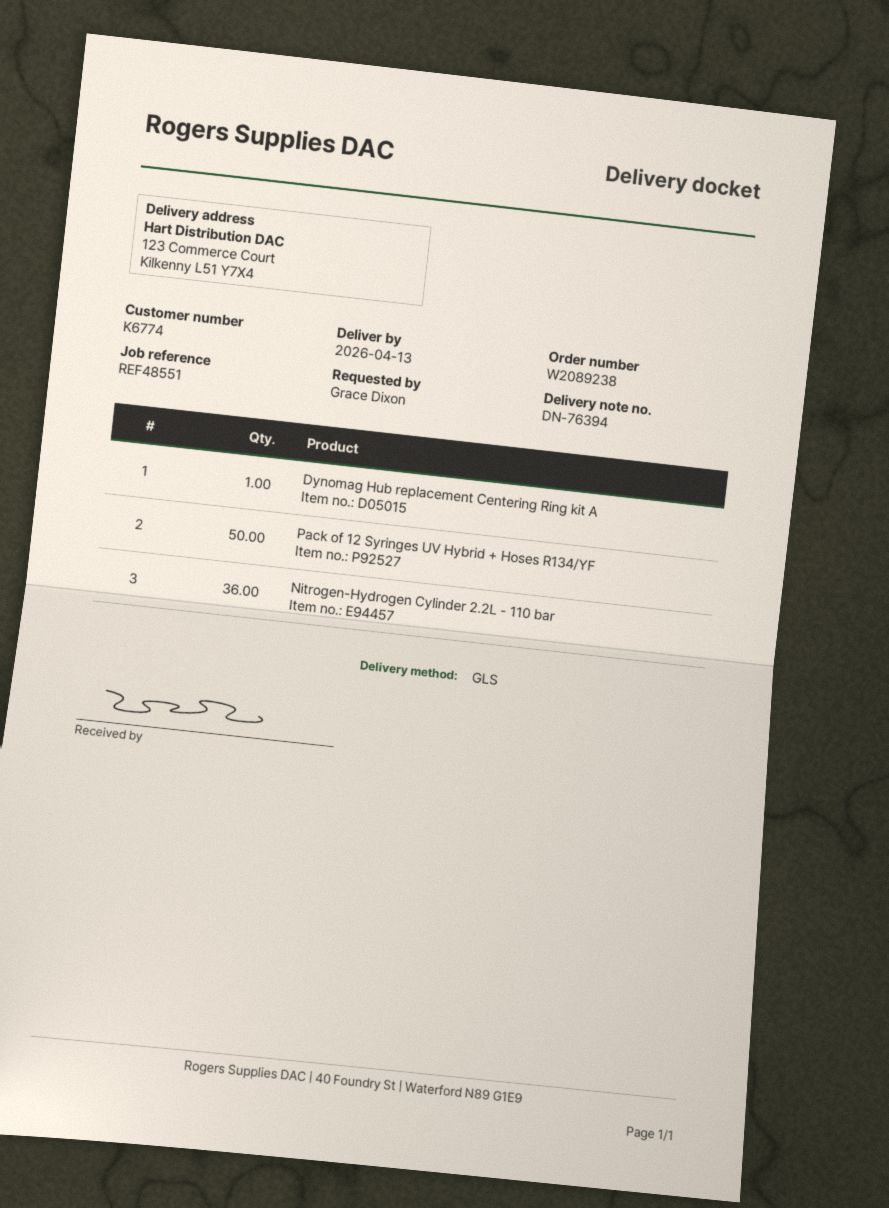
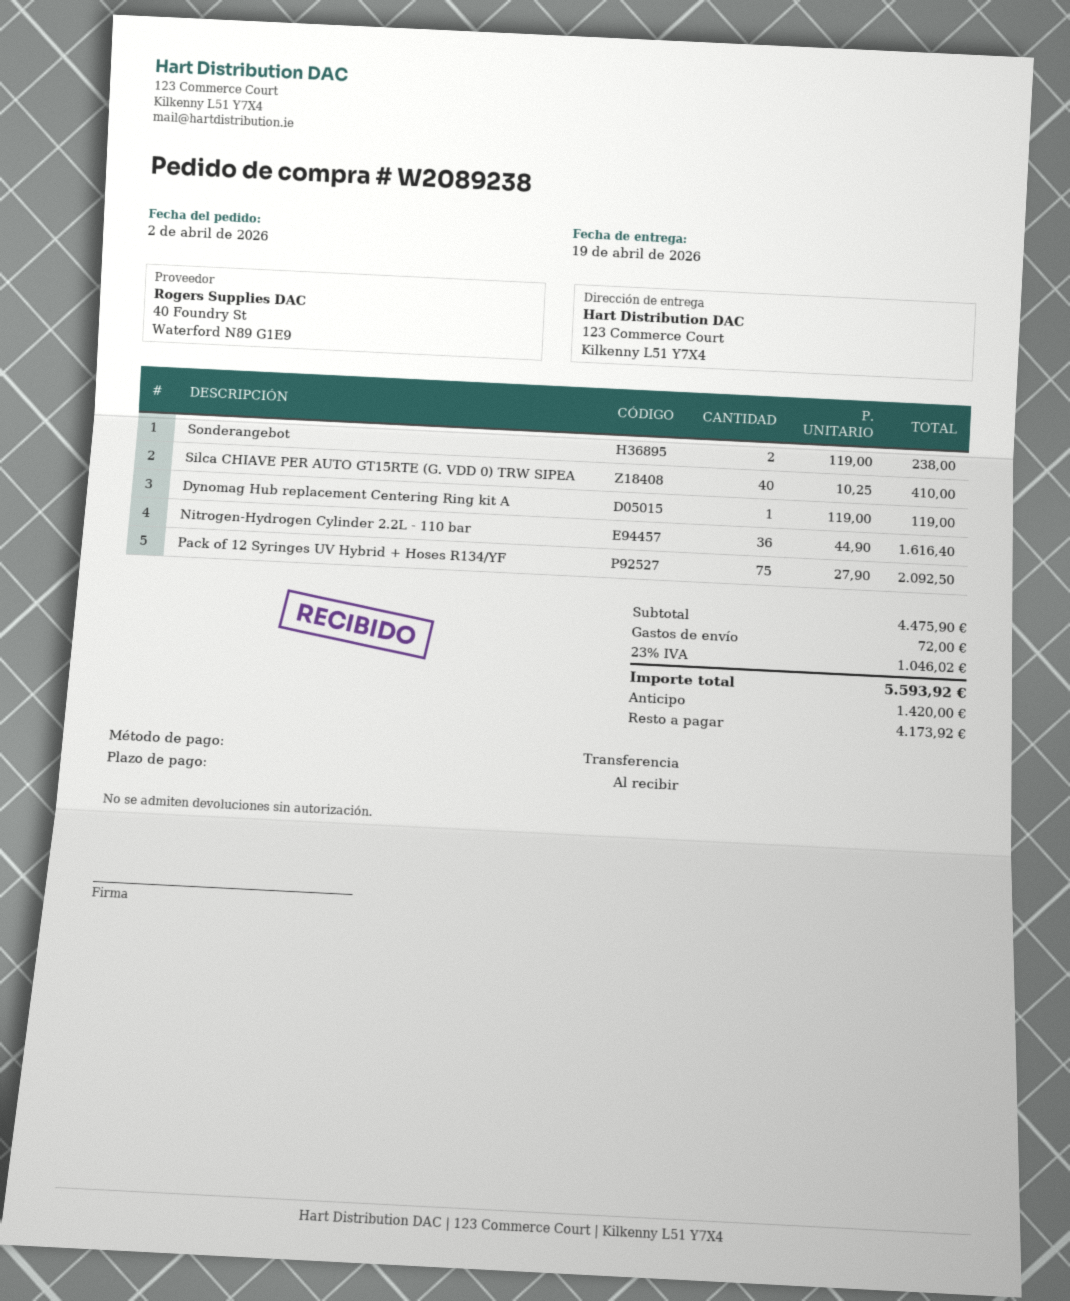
delivery date: 2026-04-13 -> 2026-04-19
Pack of 12 Syringes UV Hybrid + Hoses R134/YF: 50 -> 75
Sonderangebot: none -> 2
Silca CHIAVE PER AUTO GT15RTE (G. VDD 0) TRW SIPEA: none -> 40

